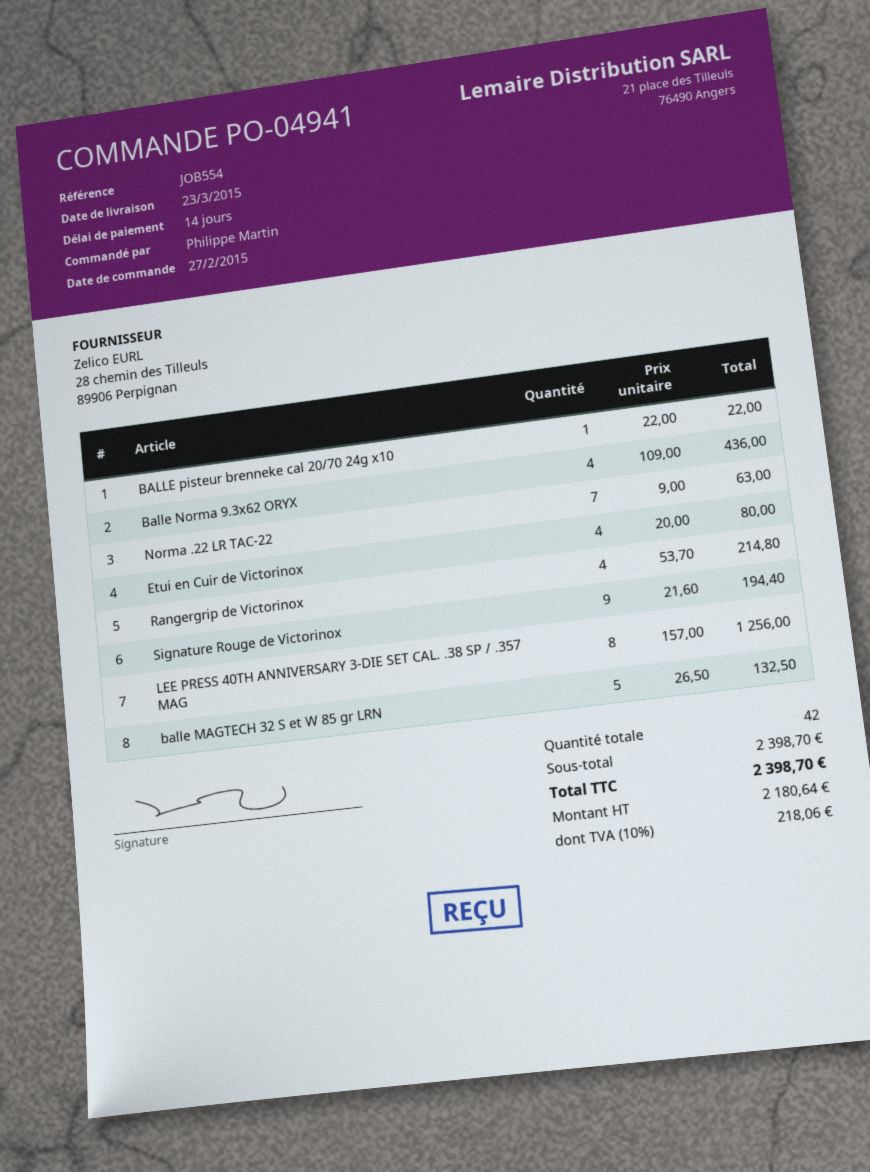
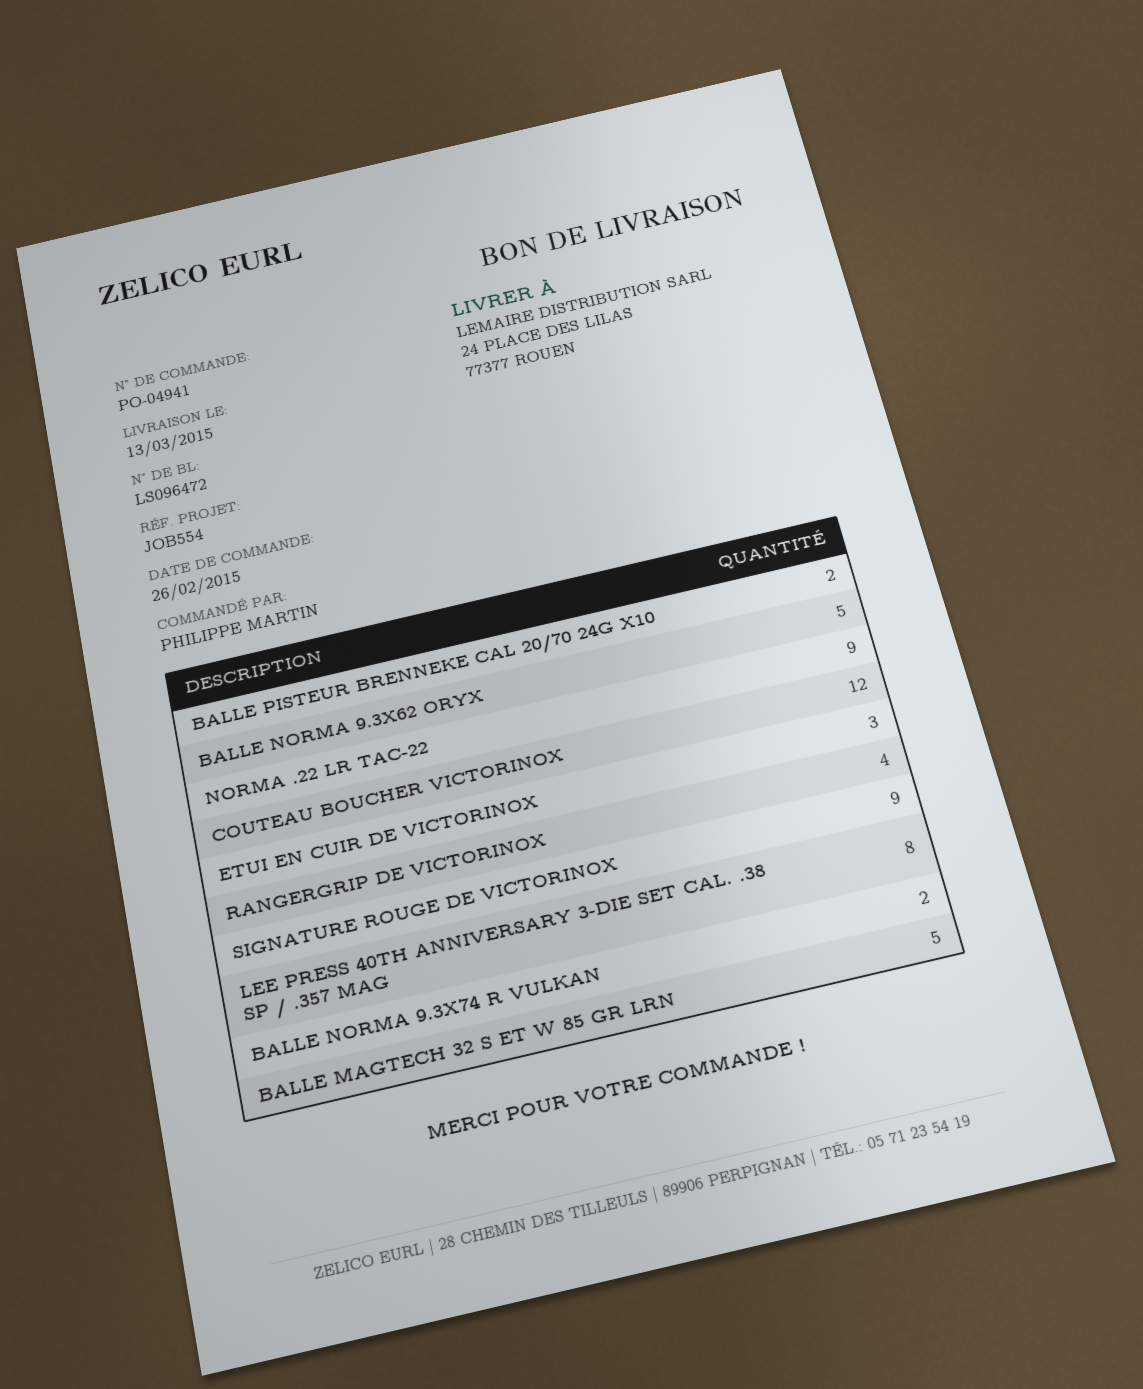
order date: 2015-02-27 -> 2015-02-26
delivery date: 2015-03-23 -> 2015-03-13
BALLE pisteur brenneke cal 20/70 24g x10: 1 -> 2
Balle Norma 9.3x62 ORYX: 4 -> 5
Norma .22 LR TAC-22: 7 -> 9
Etui en Cuir de Victorinox: 4 -> 3
COUTEAU BOUCHER VICTORINOX: none -> 12
BALLE NORMA 9.3X74 R VULKAN: none -> 2

